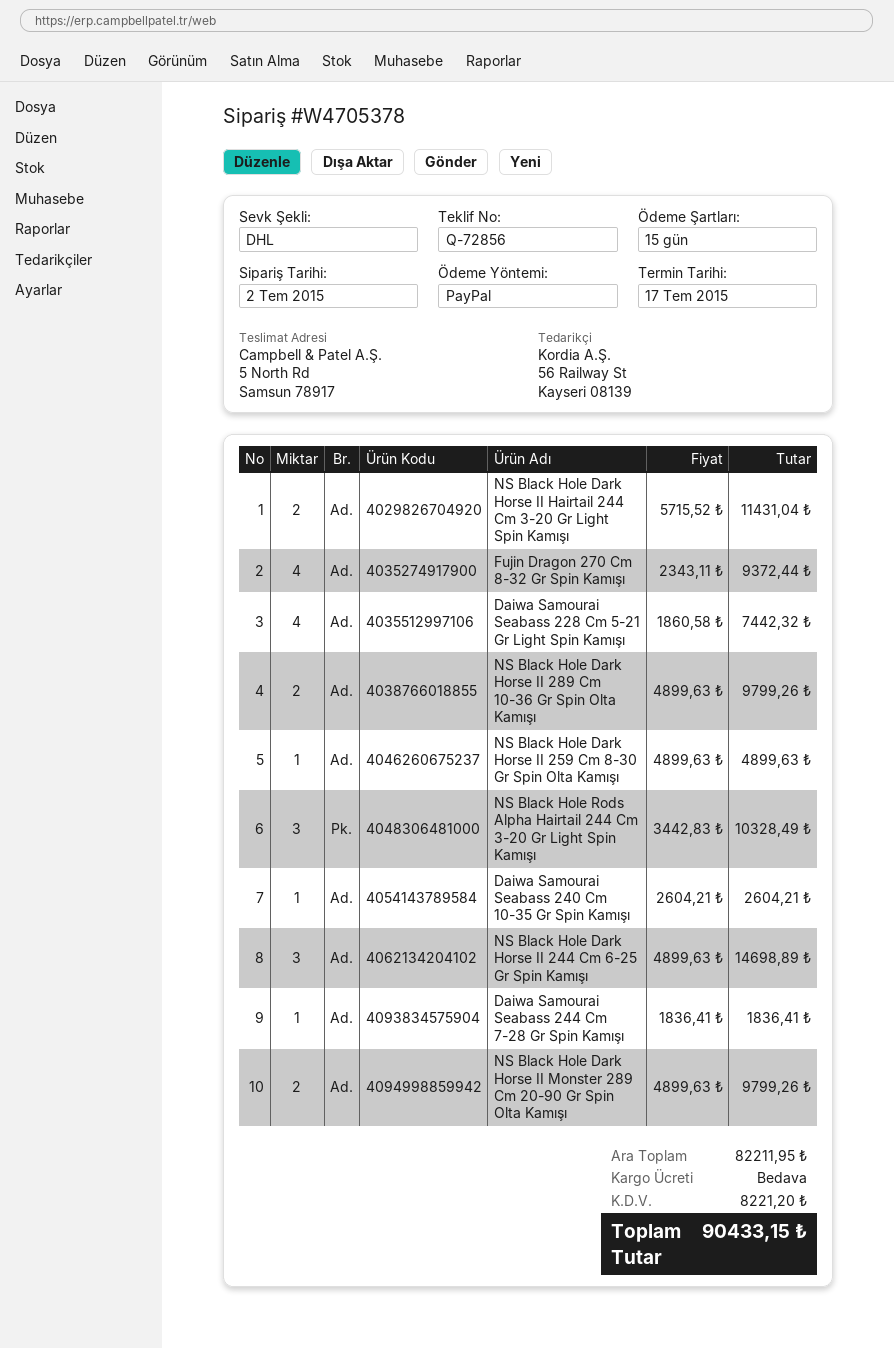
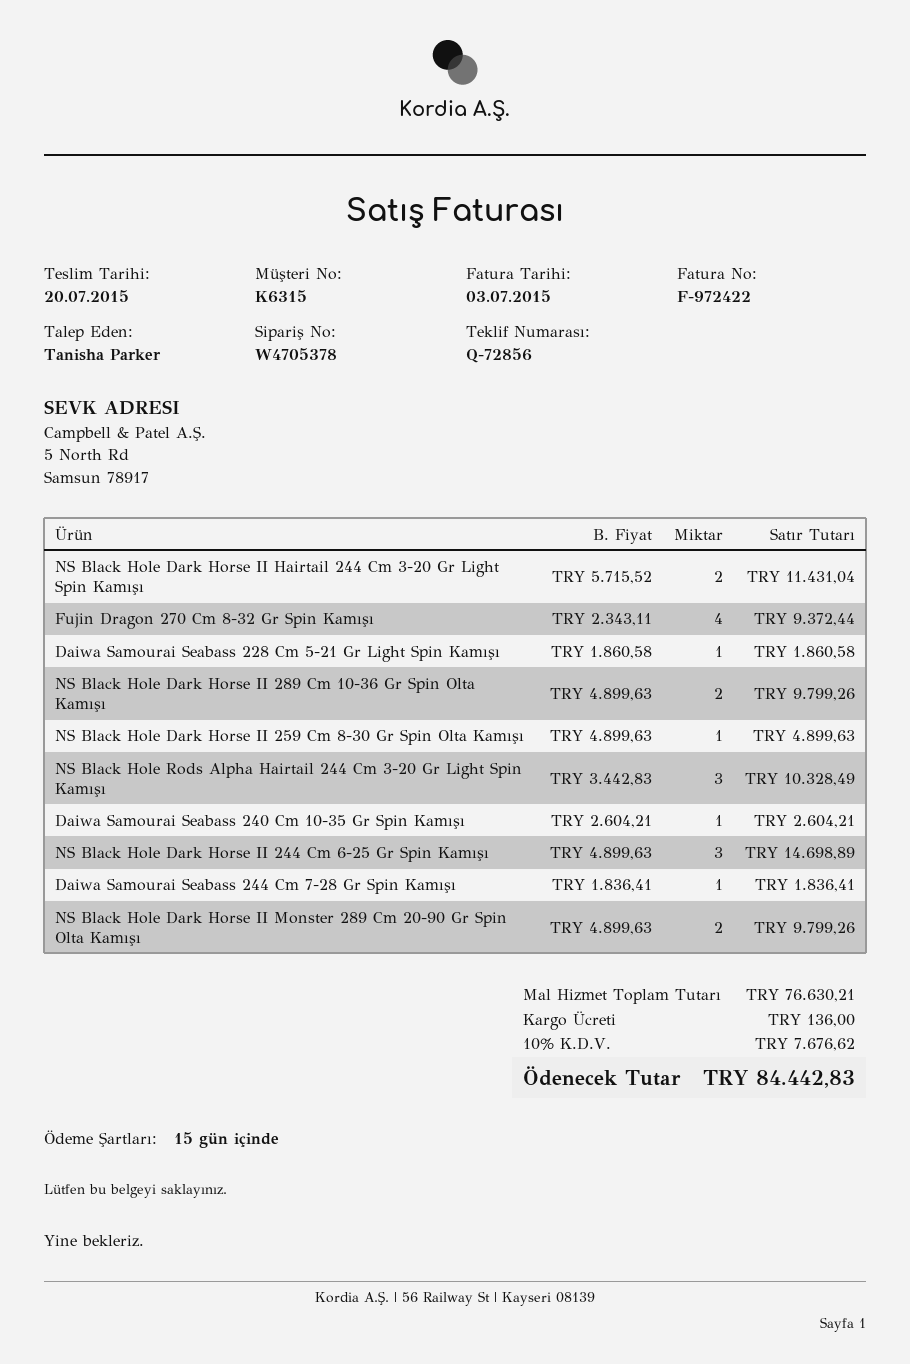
delivery date: 2015-07-17 -> 2015-07-20
Daiwa Samourai Seabass 228 Cm 5-21 Gr Light Spin Kamışı: 4 x 1860.58 = 7442.32 -> 1 x 1860.58 = 1860.58
subtotal: 82211.95 -> 76630.21
shipping: 0.00 -> 136.00
tax: 8221.20 -> 7676.62
total: 90433.15 -> 84442.83

